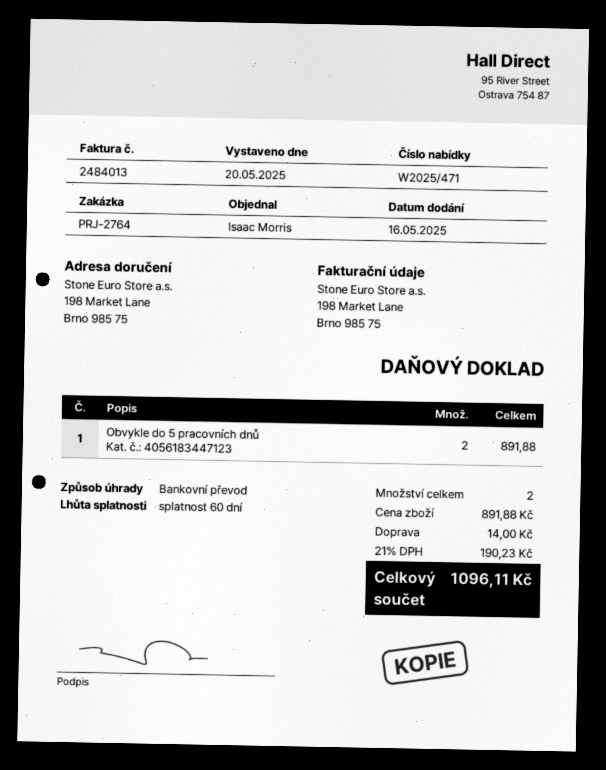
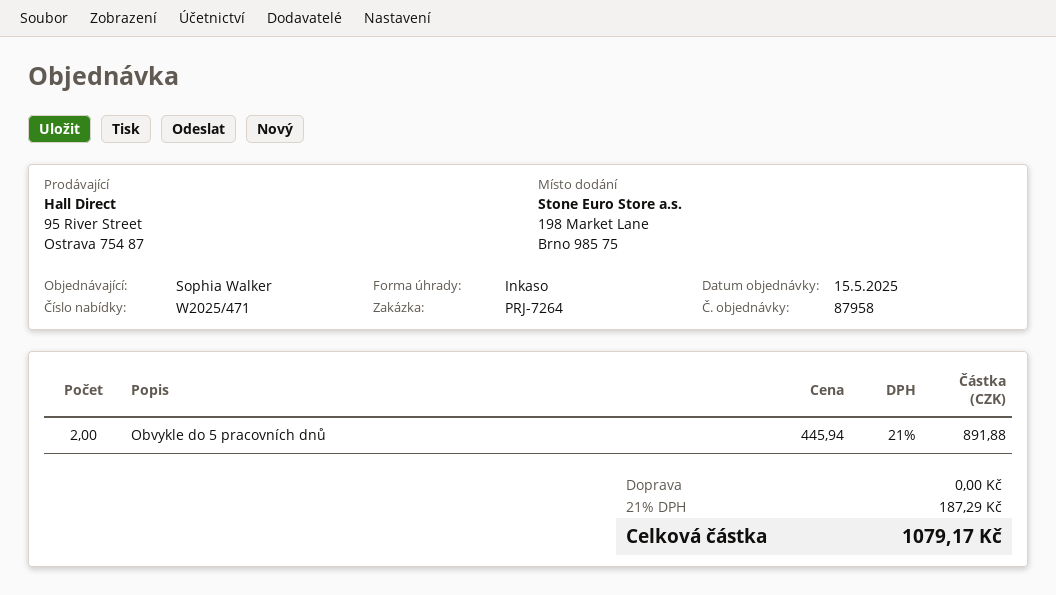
reference: PRJ-2764 -> PRJ-7264
ordered by: Isaac Morris -> Sophia Walker
payment method: bank transfer -> direct debit
shipping: 14.00 -> 0.00
tax: 21% = 190.23 -> 21% = 187.29
total: 1096.11 -> 1079.17

